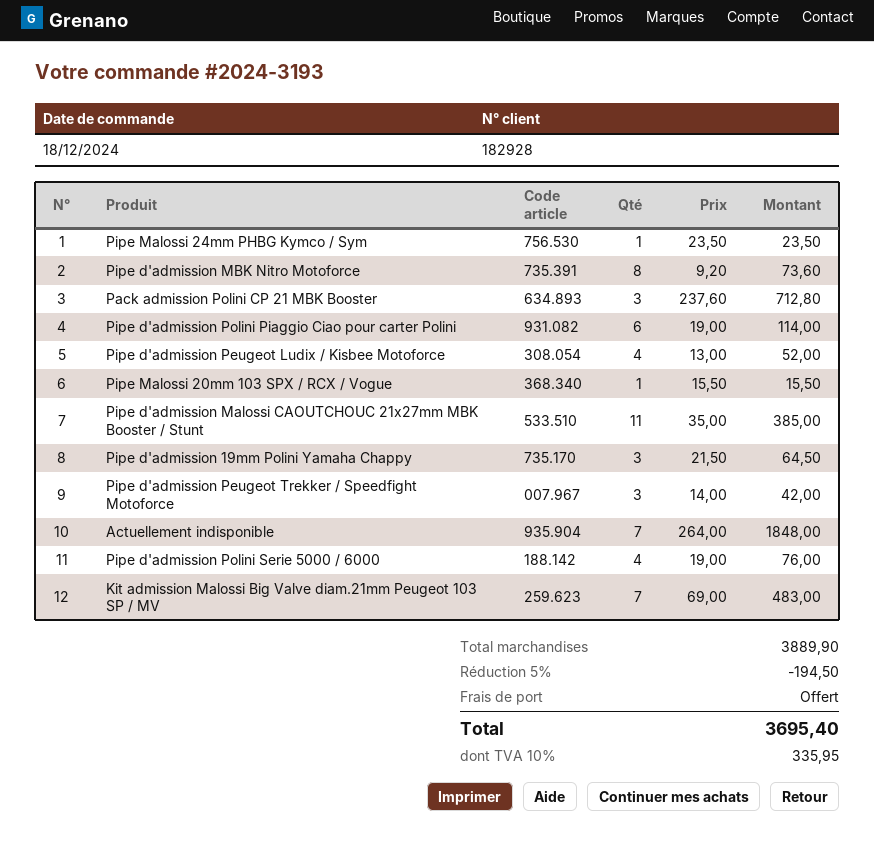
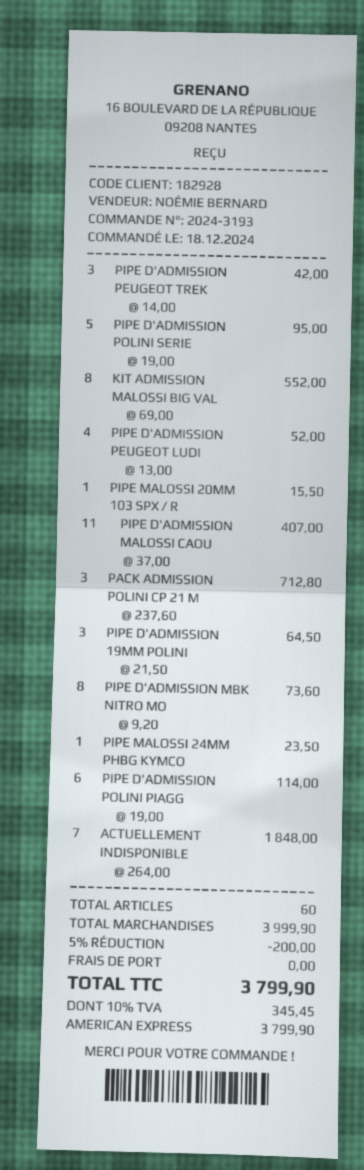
Pipe d'admission Malossi CAOUTCHOUC 21x27mm MBK Booster / Stunt: 11 x 35.00 = 385.00 -> 11 x 37.00 = 407.00
Pipe d'admission Polini Serie 5000 / 6000: 4 x 19.00 = 76.00 -> 5 x 19.00 = 95.00
Kit admission Malossi Big Valve diam.21mm Peugeot 103 SP / MV: 7 x 69.00 = 483.00 -> 8 x 69.00 = 552.00
subtotal: 3889.90 -> 3999.90
discount: 5% = 194.50 -> 5% = 200.00
tax: 10% = 335.95 -> 10% = 345.45
total: 3695.40 -> 3799.90

